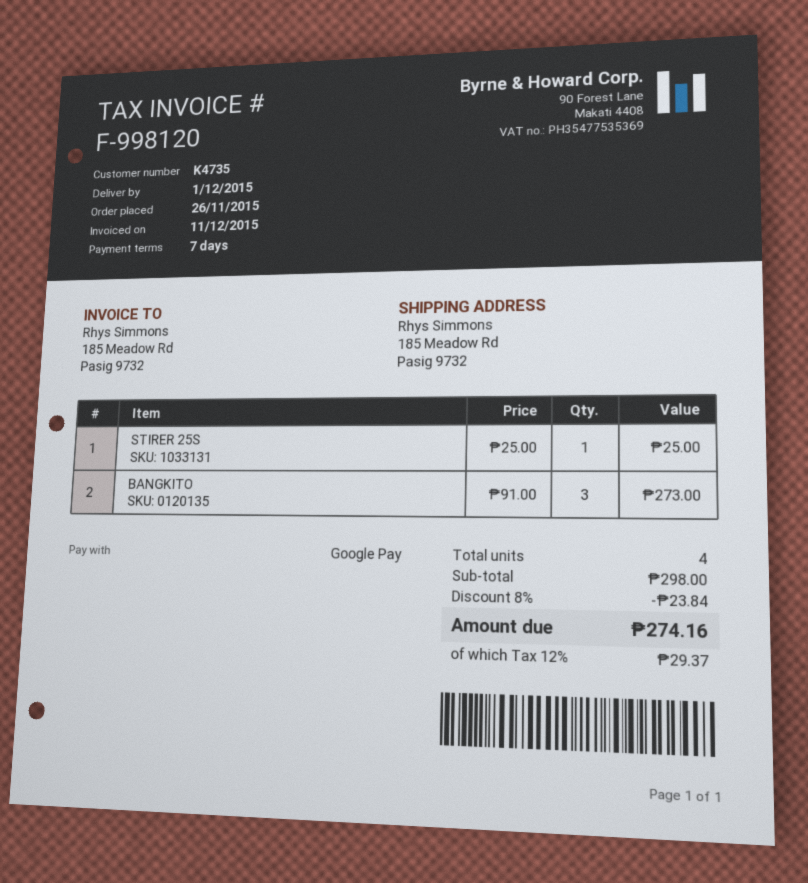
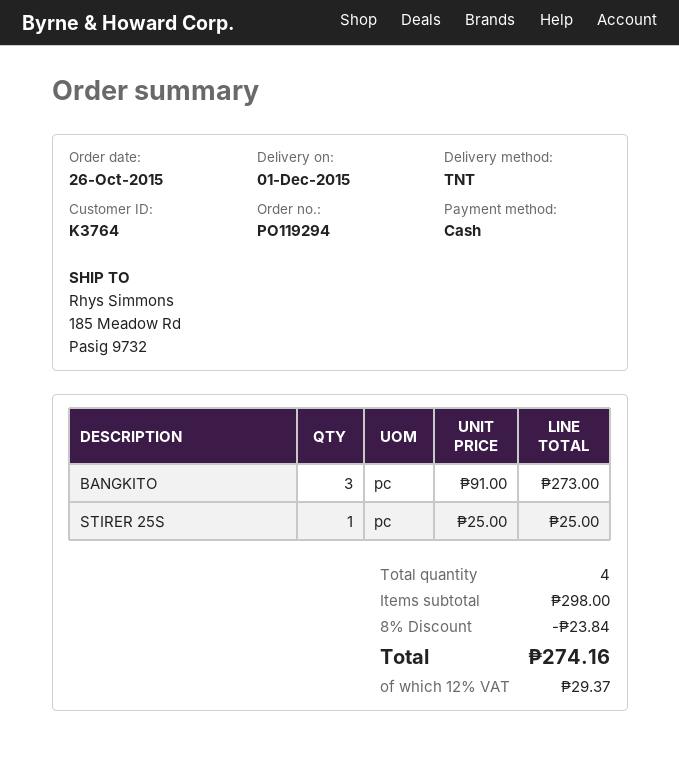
order date: 2015-11-26 -> 2015-10-26
customer number: K4735 -> K3764
payment method: Google Pay -> cash

